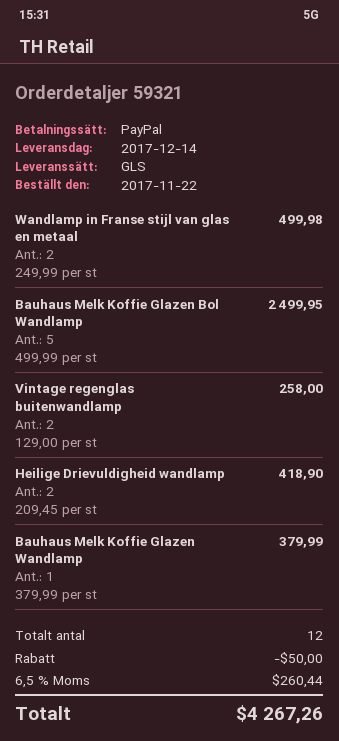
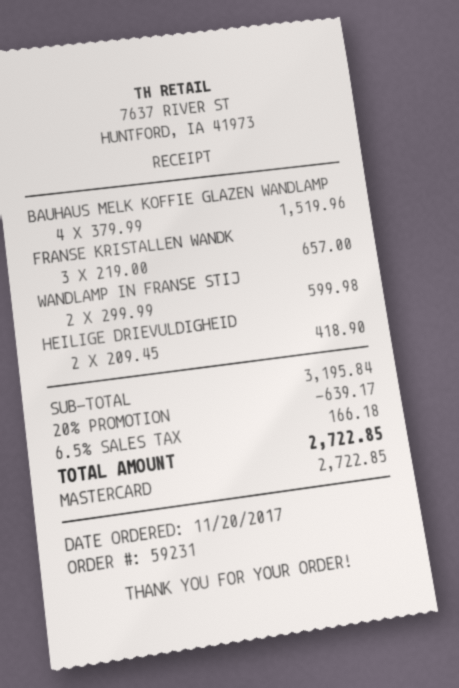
order number: 59321 -> 59231
order date: 2017-11-22 -> 2017-11-20
payment method: PayPal -> Mastercard
Wandlamp in Franse stijl van glas en metaal: 2 x 249.99 = 499.98 -> 2 x 299.99 = 599.98
Bauhaus Melk Koffie Glazen Bol Wandlamp: 5 x 499.99 = 2499.95 -> none
Vintage regenglas buitenwandlamp: 2 x 129.00 = 258.00 -> none
Bauhaus Melk Koffie Glazen Wandlamp: 1 x 379.99 = 379.99 -> 4 x 379.99 = 1519.96
FRANSE KRISTALLEN WANDK: none -> 3 x 219.00 = 657.00
discount: 50.00 -> 639.17
tax: 6.5% = 260.44 -> 6.5% = 166.18
total: 4267.26 -> 2722.85

